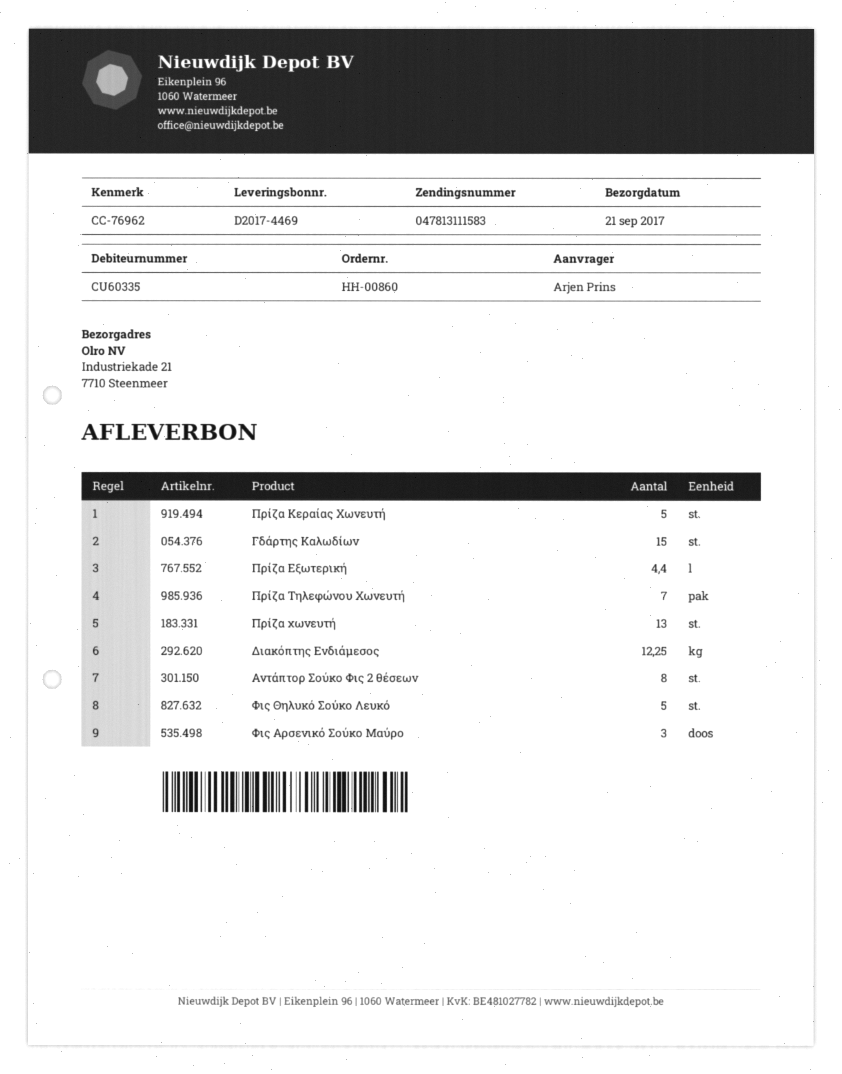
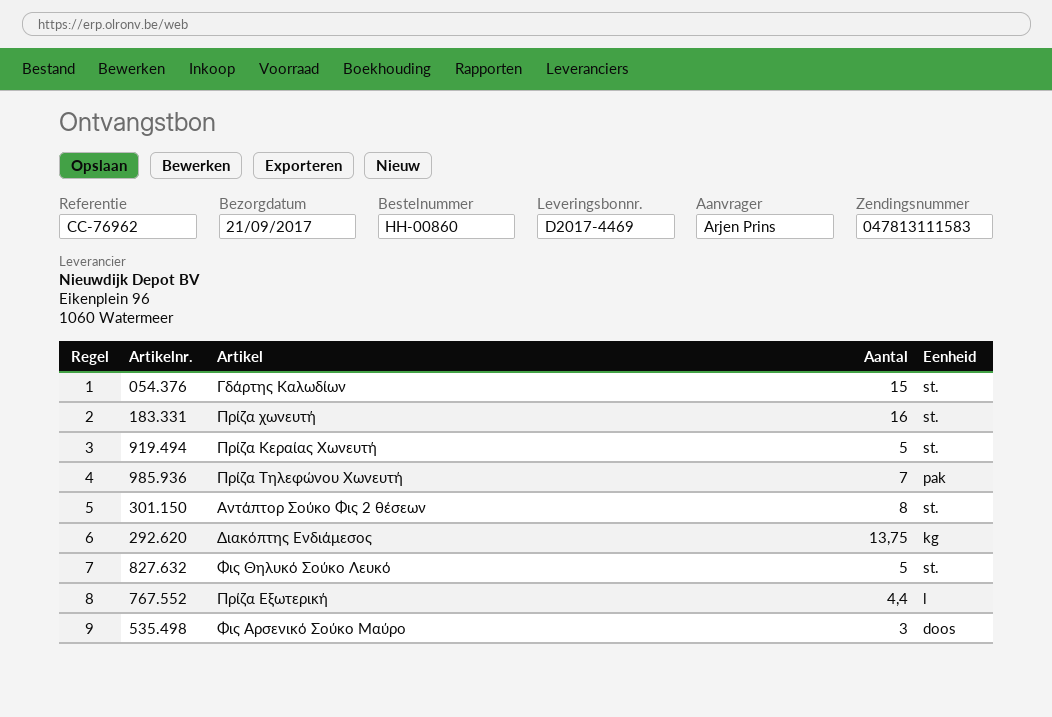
Πρίζα χωνευτή: 13 -> 16
Διακόπτης Ενδιάμεσος: 12.25 -> 13.75

